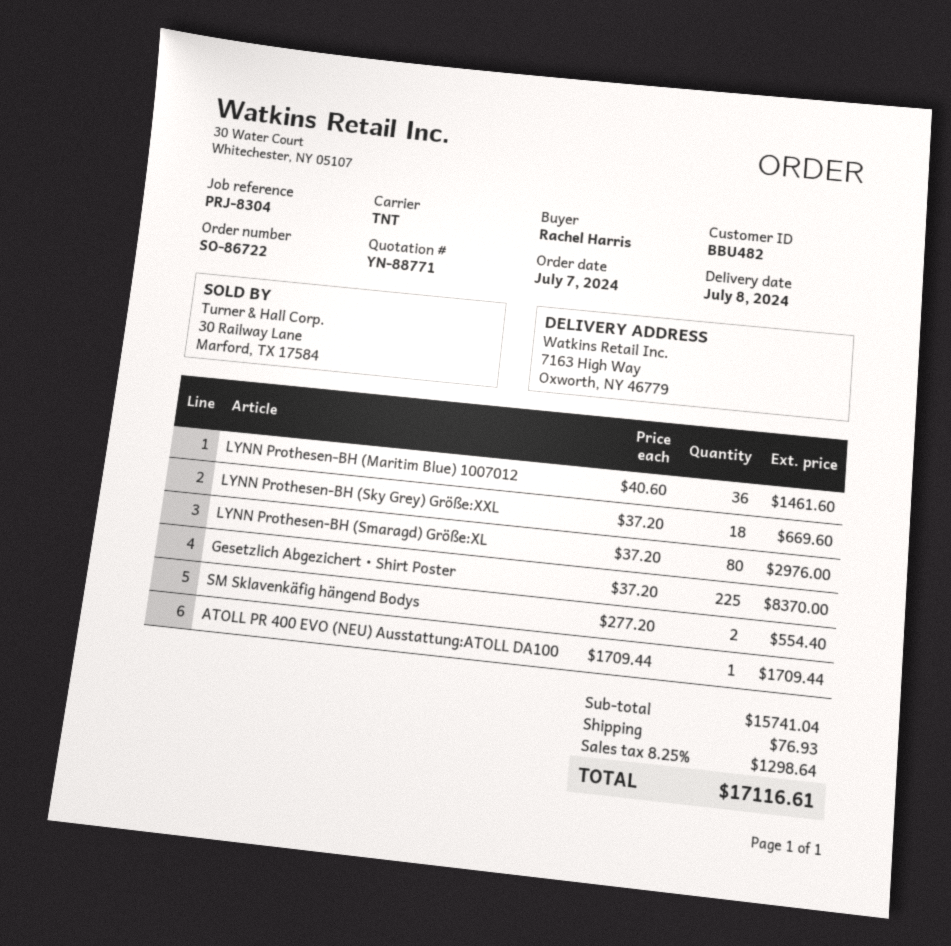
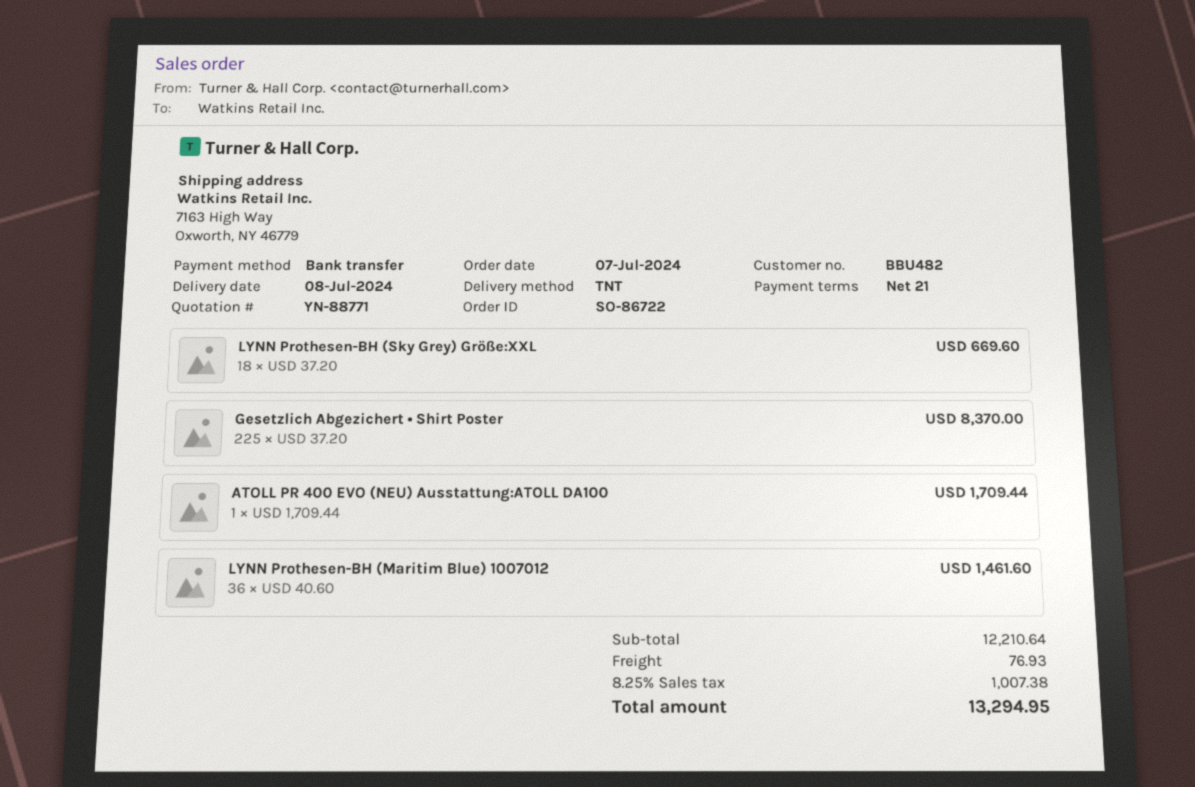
LYNN Prothesen-BH (Smaragd) Größe:XL: 80 x 37.20 = 2976.00 -> none
SM Sklavenkäfig hängend Bodys: 2 x 277.20 = 554.40 -> none
subtotal: 15741.04 -> 12210.64
tax: 8.25% = 1298.64 -> 8.25% = 1007.38
total: 17116.61 -> 13294.95

